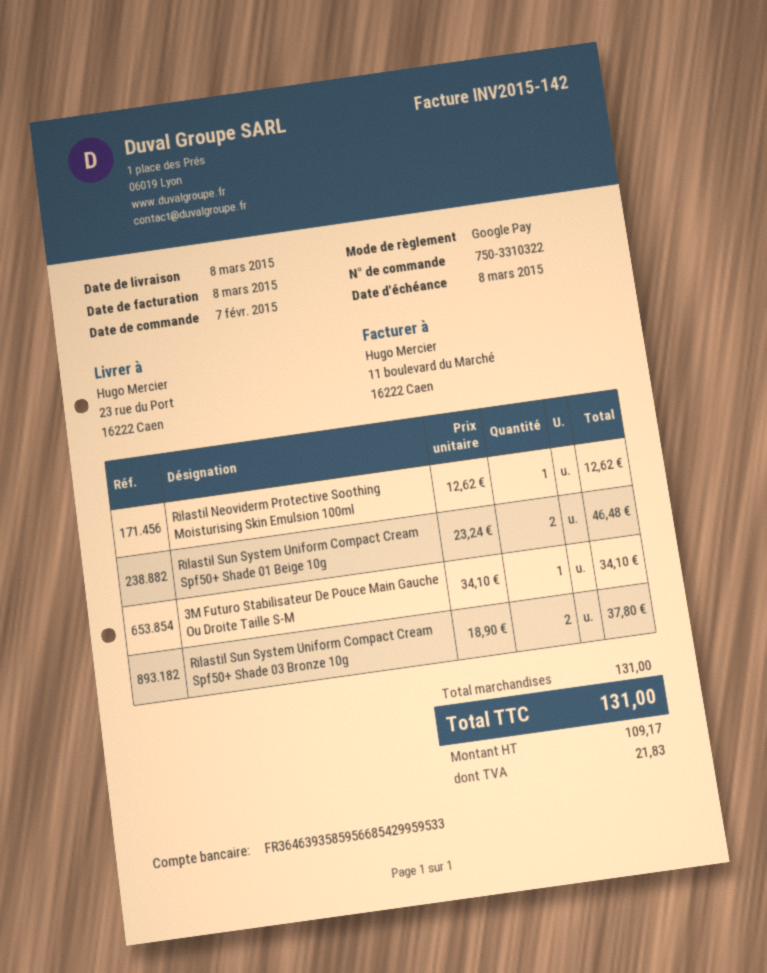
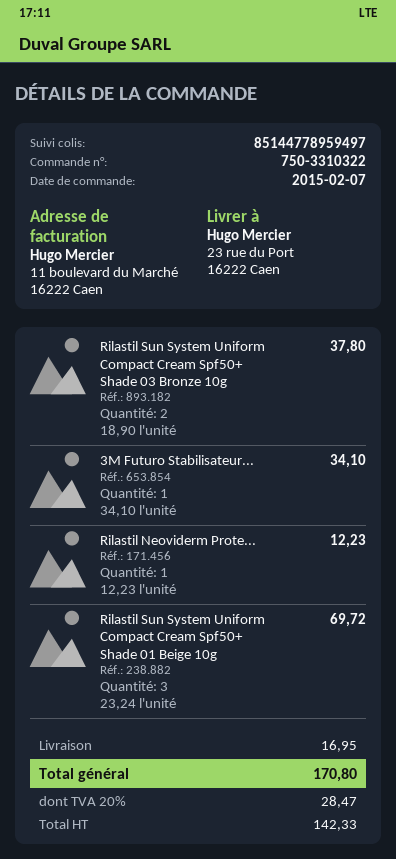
Rilastil Neoviderm Protective Soothing Moisturising Skin Emulsion 100ml: 1 x 12.62 = 12.62 -> 1 x 12.23 = 12.23
Rilastil Sun System Uniform Compact Cream Spf50+ Shade 01 Beige 10g: 2 x 23.24 = 46.48 -> 3 x 23.24 = 69.72
shipping: none -> 16.95
net: 109.17 -> 142.33
tax: 21.83 -> 28.47
total: 131.00 -> 170.80

